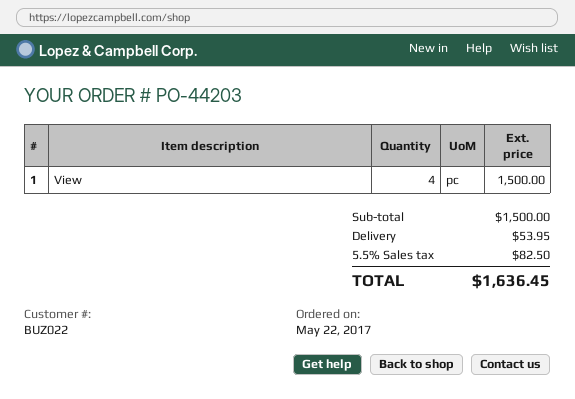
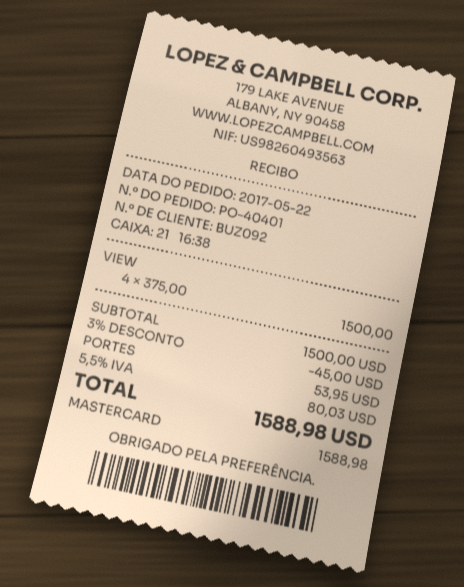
order number: PO-44203 -> PO-40401
customer number: BUZ022 -> BUZ092
discount: none -> 3% = 45.00
tax: 5.5% = 82.50 -> 5.5% = 80.03
total: 1636.45 -> 1588.98

